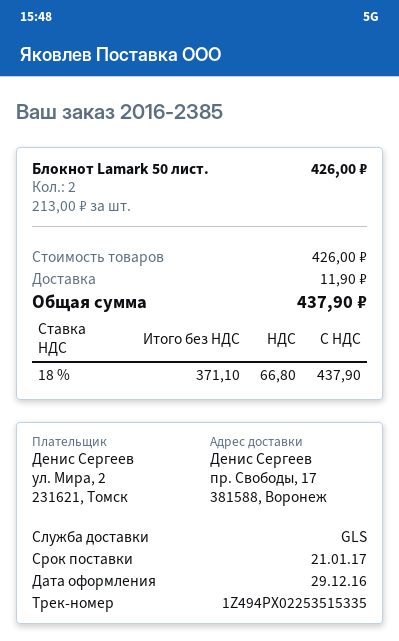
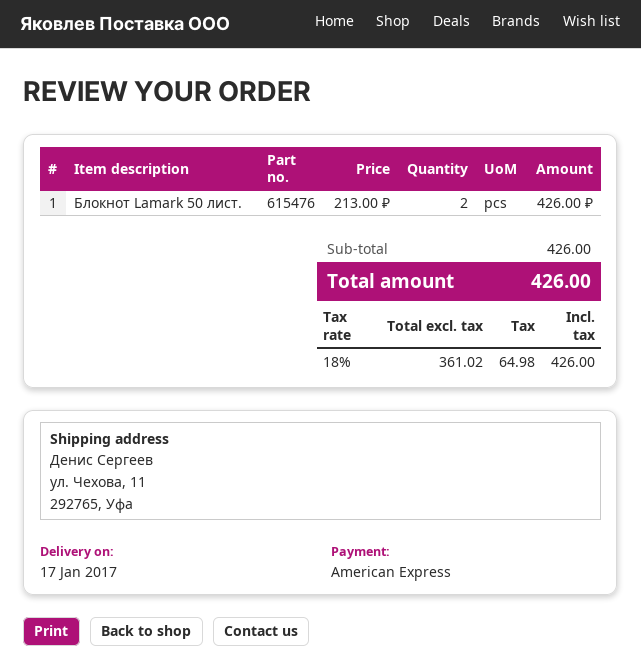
delivery date: 2017-01-21 -> 2017-01-17
ship to: пр. Свободы, 17, 381588, Воронеж -> ул. Чехова, 11, 292765, Уфа
shipping: 11.90 -> none
net: 371.10 -> 361.02
tax: 18% = 66.80 -> 18% = 64.98
total: 437.90 -> 426.00

